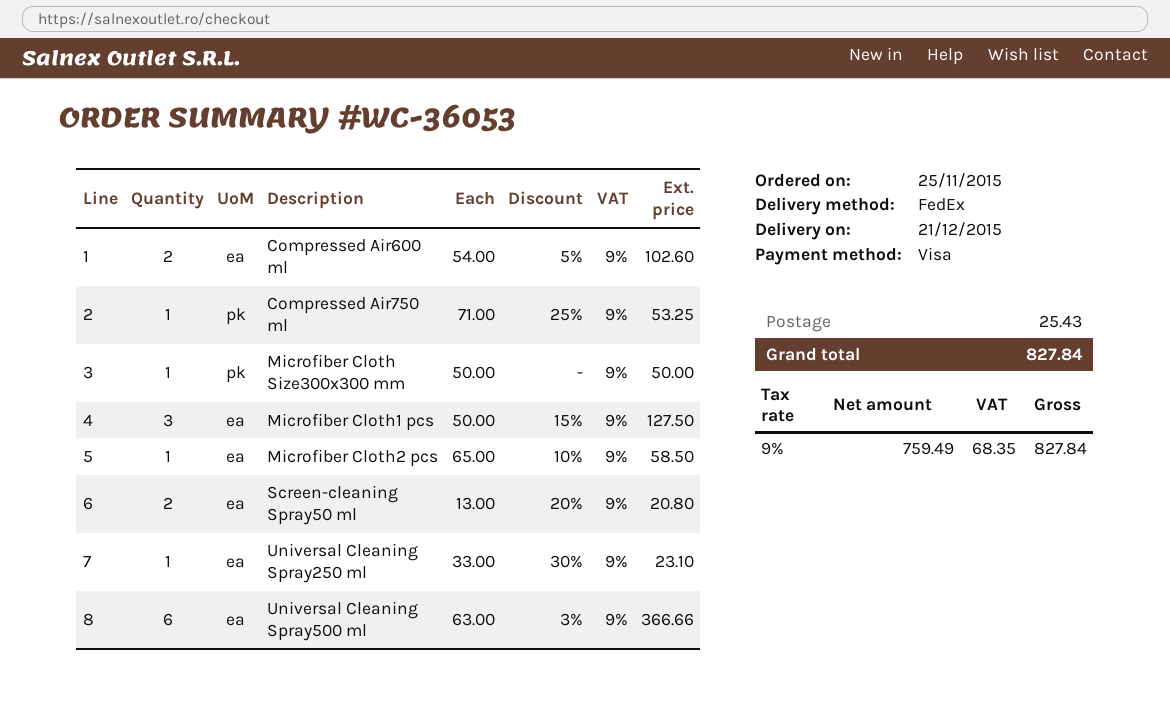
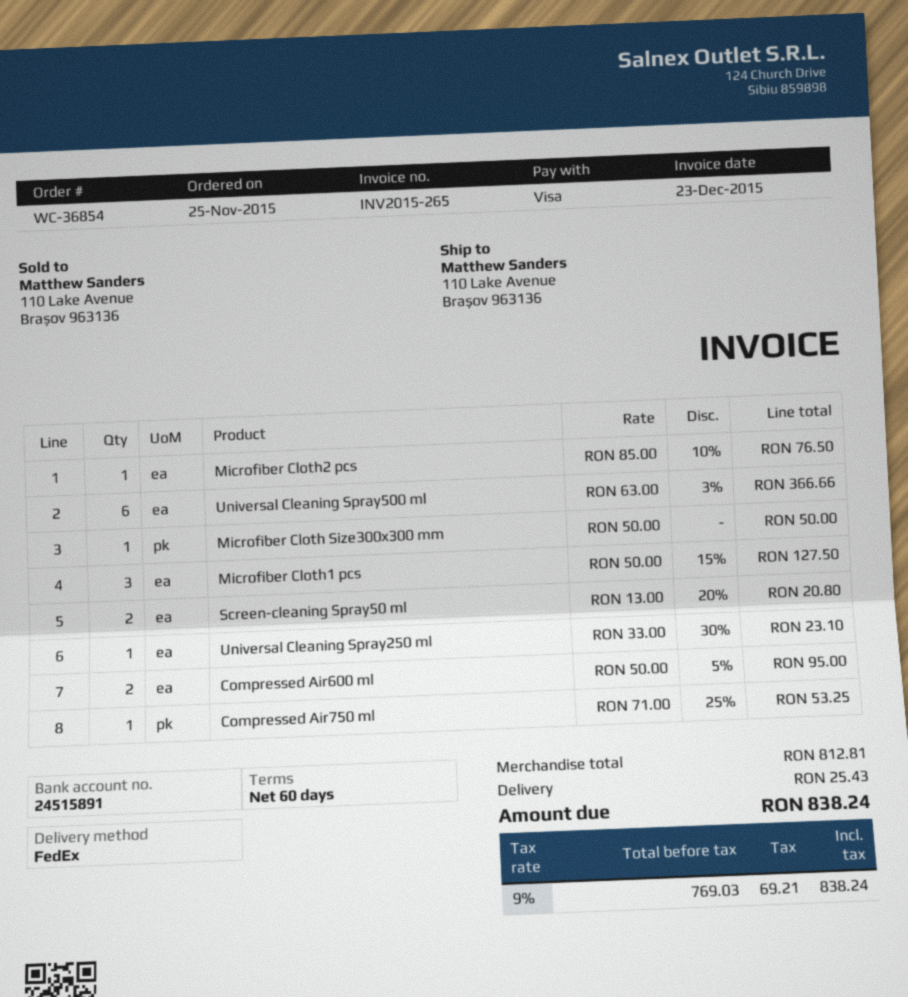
order number: WC-36053 -> WC-36854
Compressed Air600 ml: 2 x 54.00 - 5% = 102.60 -> 2 x 50.00 - 5% = 95.00
Microfiber Cloth2 pcs: 1 x 65.00 - 10% = 58.50 -> 1 x 85.00 - 10% = 76.50
net: 759.49 -> 769.03
tax: 9% = 68.35 -> 9% = 69.21
total: 827.84 -> 838.24

